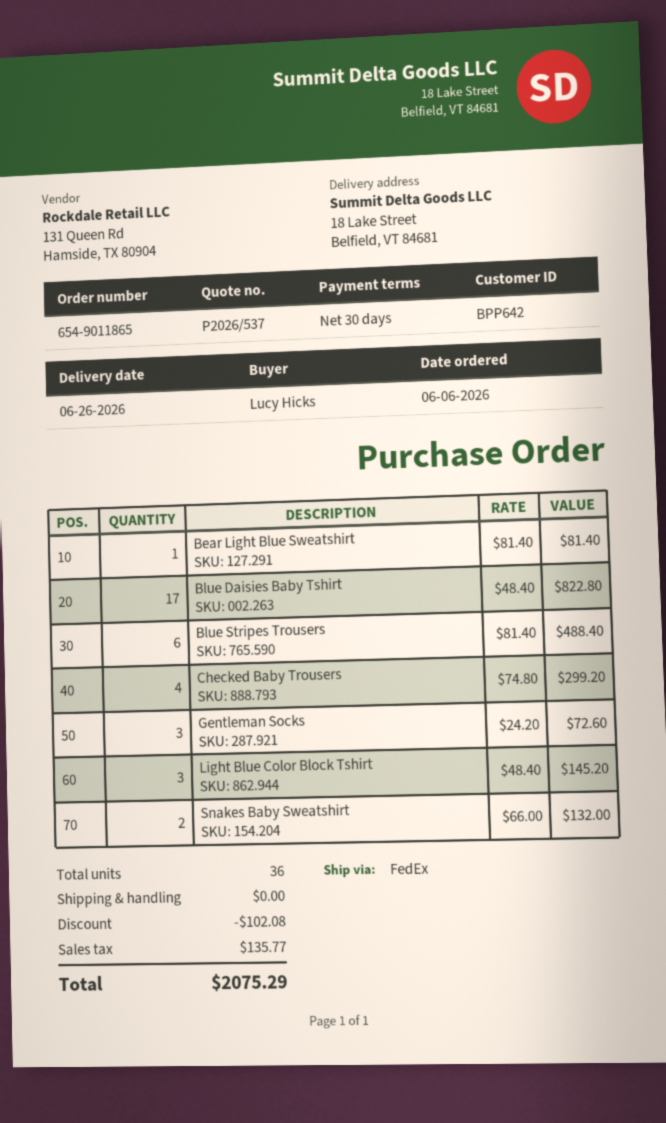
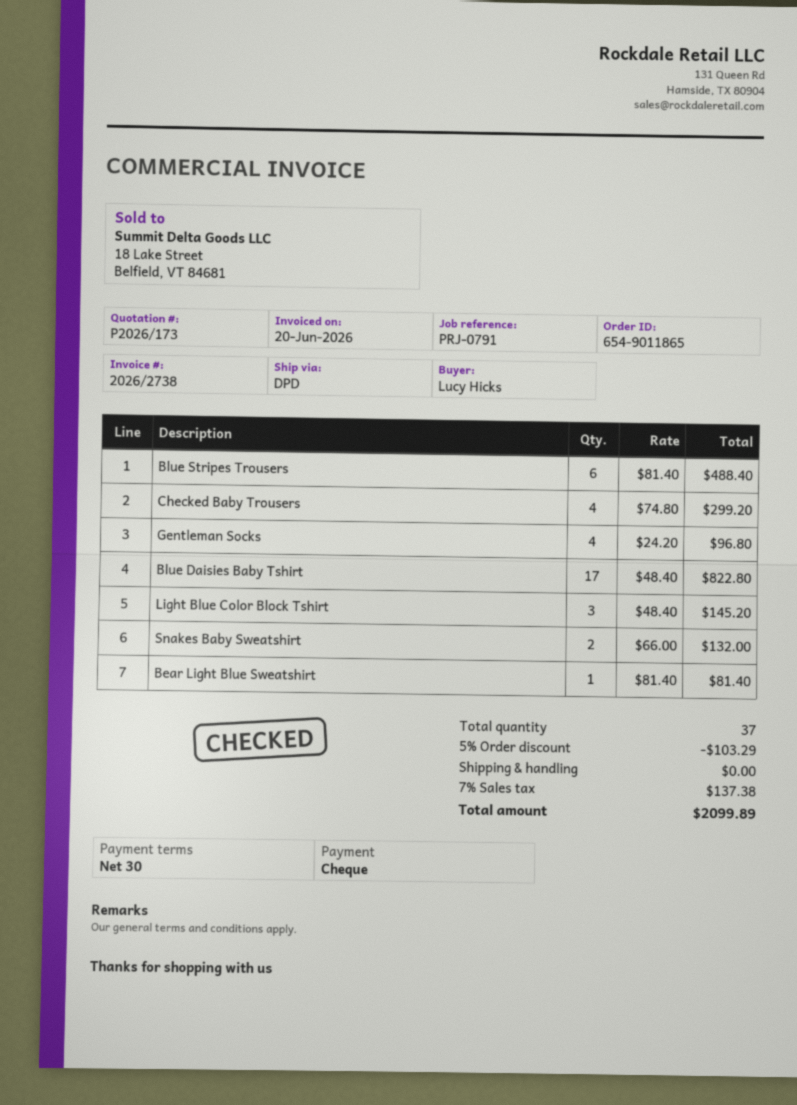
quote number: P2026/537 -> P2026/173
shipping method: FedEx -> DPD
Gentleman Socks: 3 x 24.20 = 72.60 -> 4 x 24.20 = 96.80
total quantity: 36 -> 37
discount: 102.08 -> 103.29
tax: 135.77 -> 137.38
total: 2075.29 -> 2099.89

